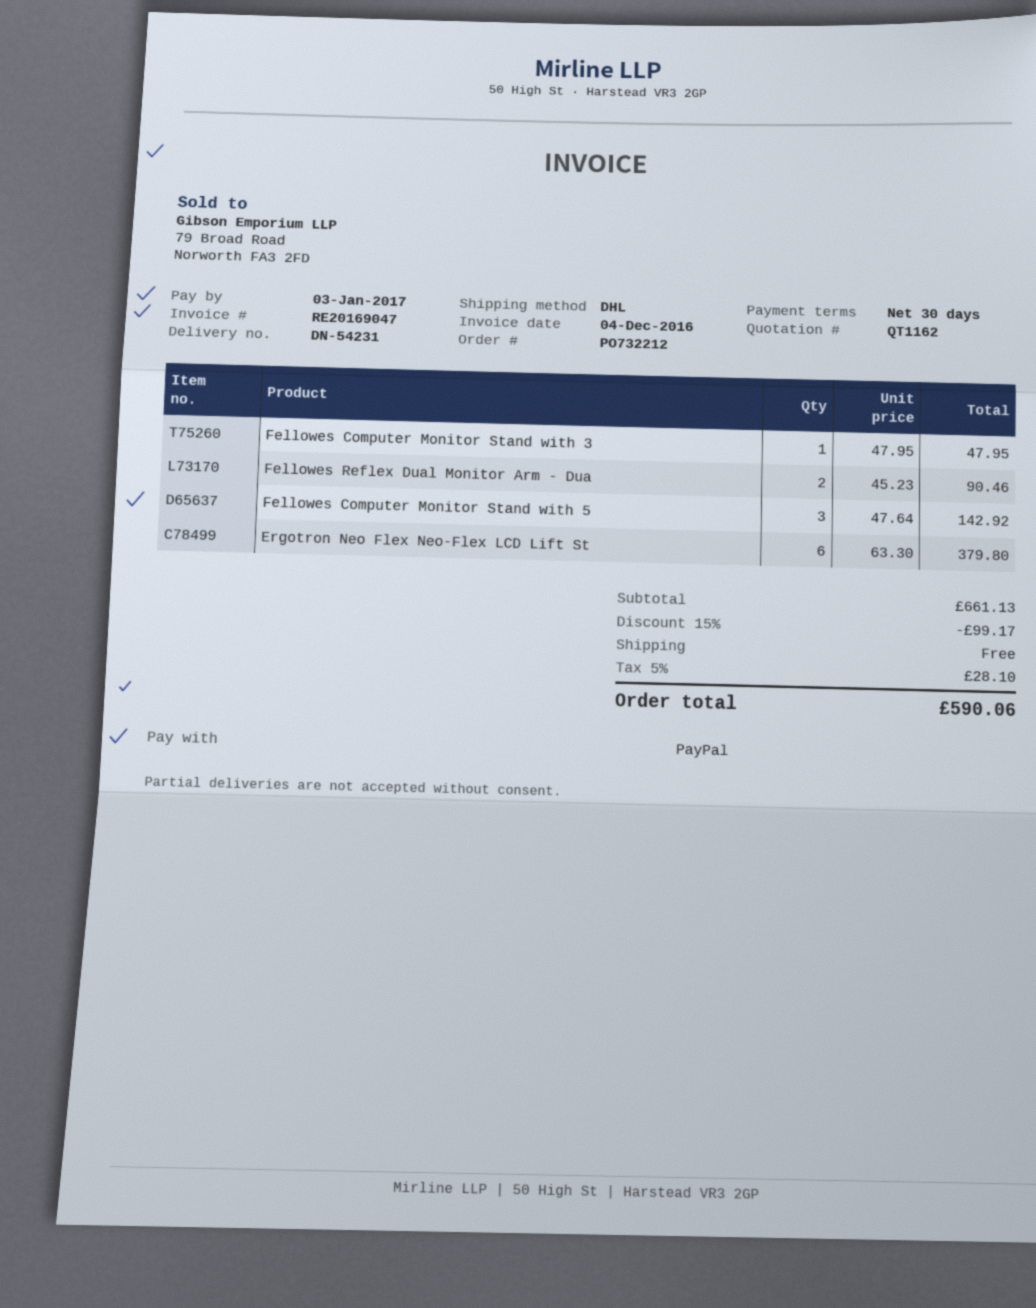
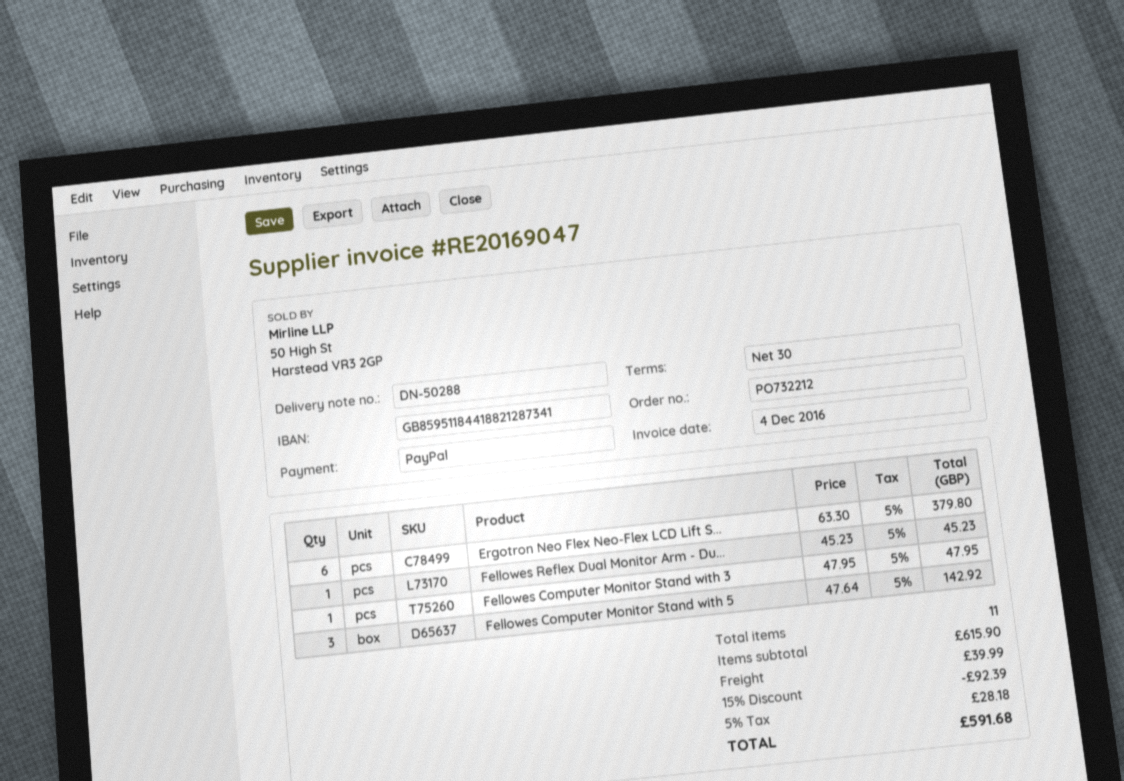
delivery note number: DN-54231 -> DN-50288
Fellowes Reflex Dual Monitor Arm - Dua: 2 x 45.23 = 90.46 -> 1 x 45.23 = 45.23
subtotal: 661.13 -> 615.90
discount: 15% = 99.17 -> 15% = 92.39
shipping: 0.00 -> 39.99
tax: 5% = 28.10 -> 5% = 28.18
total: 590.06 -> 591.68

